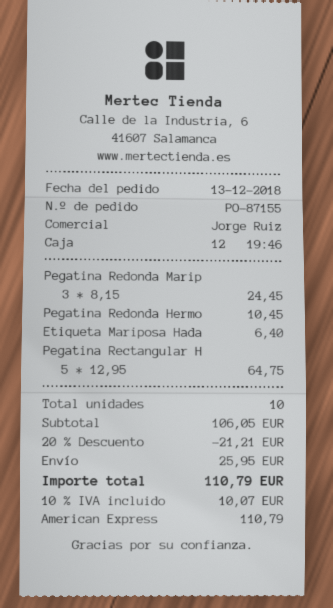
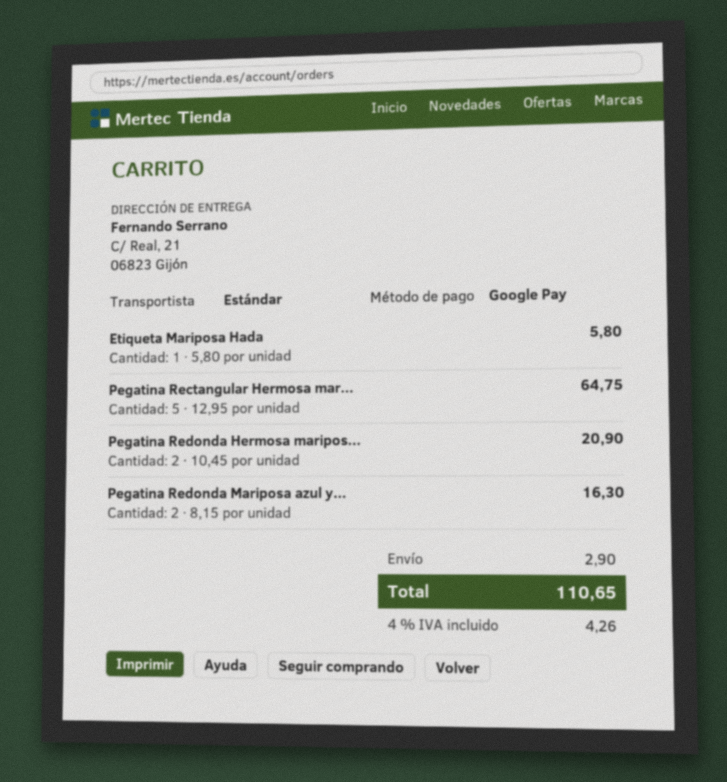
payment method: American Express -> Google Pay
Pegatina Redonda Marip: 3 x 8.15 = 24.45 -> 2 x 8.15 = 16.30
Pegatina Redonda Hermo: 1 x 10.45 = 10.45 -> 2 x 10.45 = 20.90
Etiqueta Mariposa Hada: 1 x 6.40 = 6.40 -> 1 x 5.80 = 5.80
discount: 20% = 21.21 -> none
shipping: 25.95 -> 2.90
tax: 10% = 10.07 -> 4% = 4.26
total: 110.79 -> 110.65

